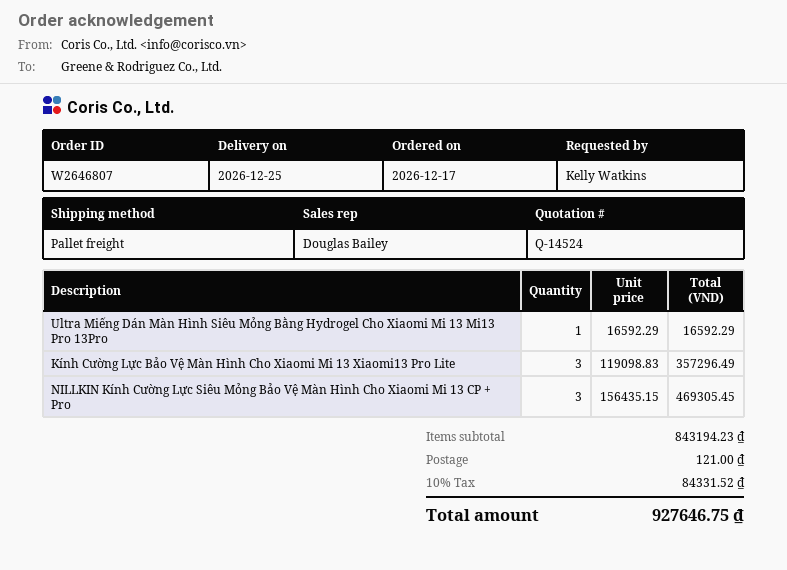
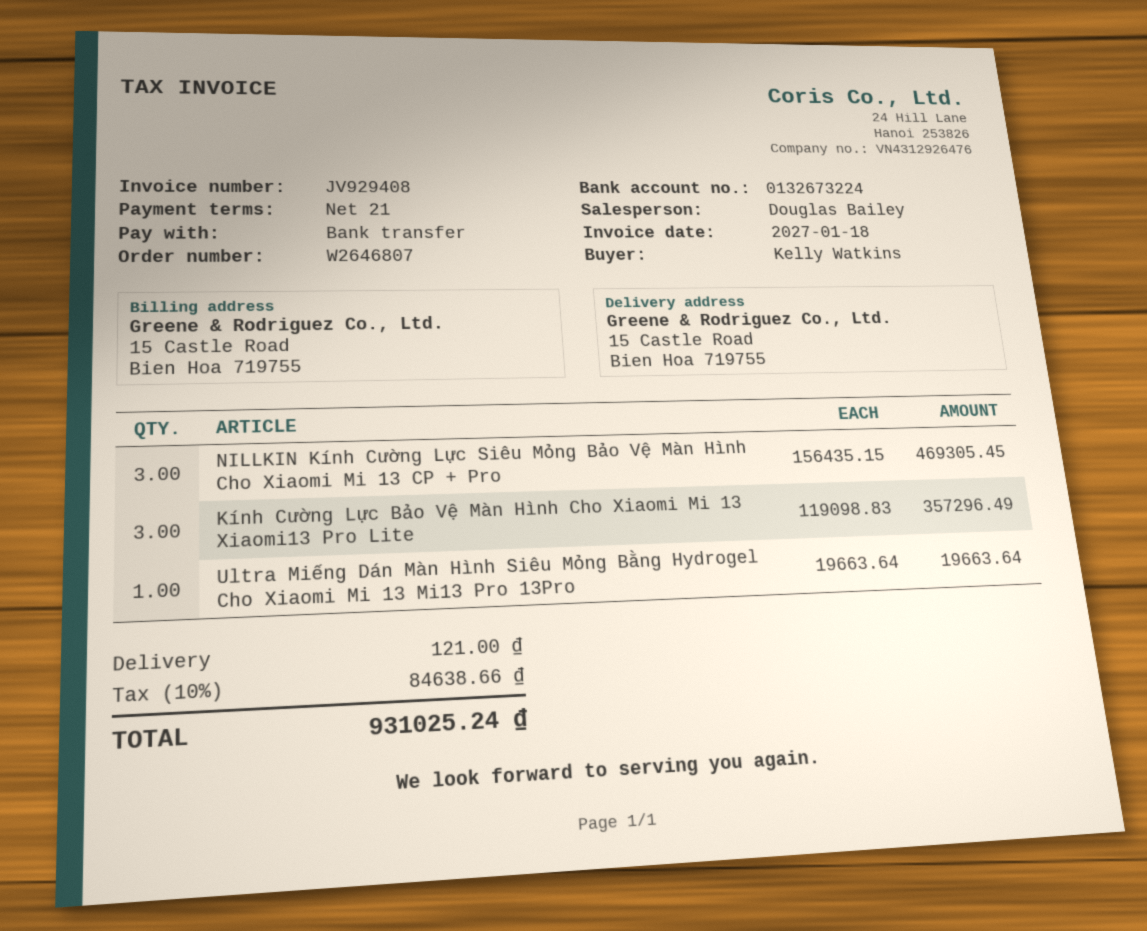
Ultra Miếng Dán Màn Hình Siêu Mỏng Bằng Hydrogel Cho Xiaomi Mi 13 Mi13 Pro 13Pro: 1 x 16592.29 = 16592.29 -> 1 x 19663.64 = 19663.64
tax: 10% = 84331.52 -> 10% = 84638.66
total: 927646.75 -> 931025.24

